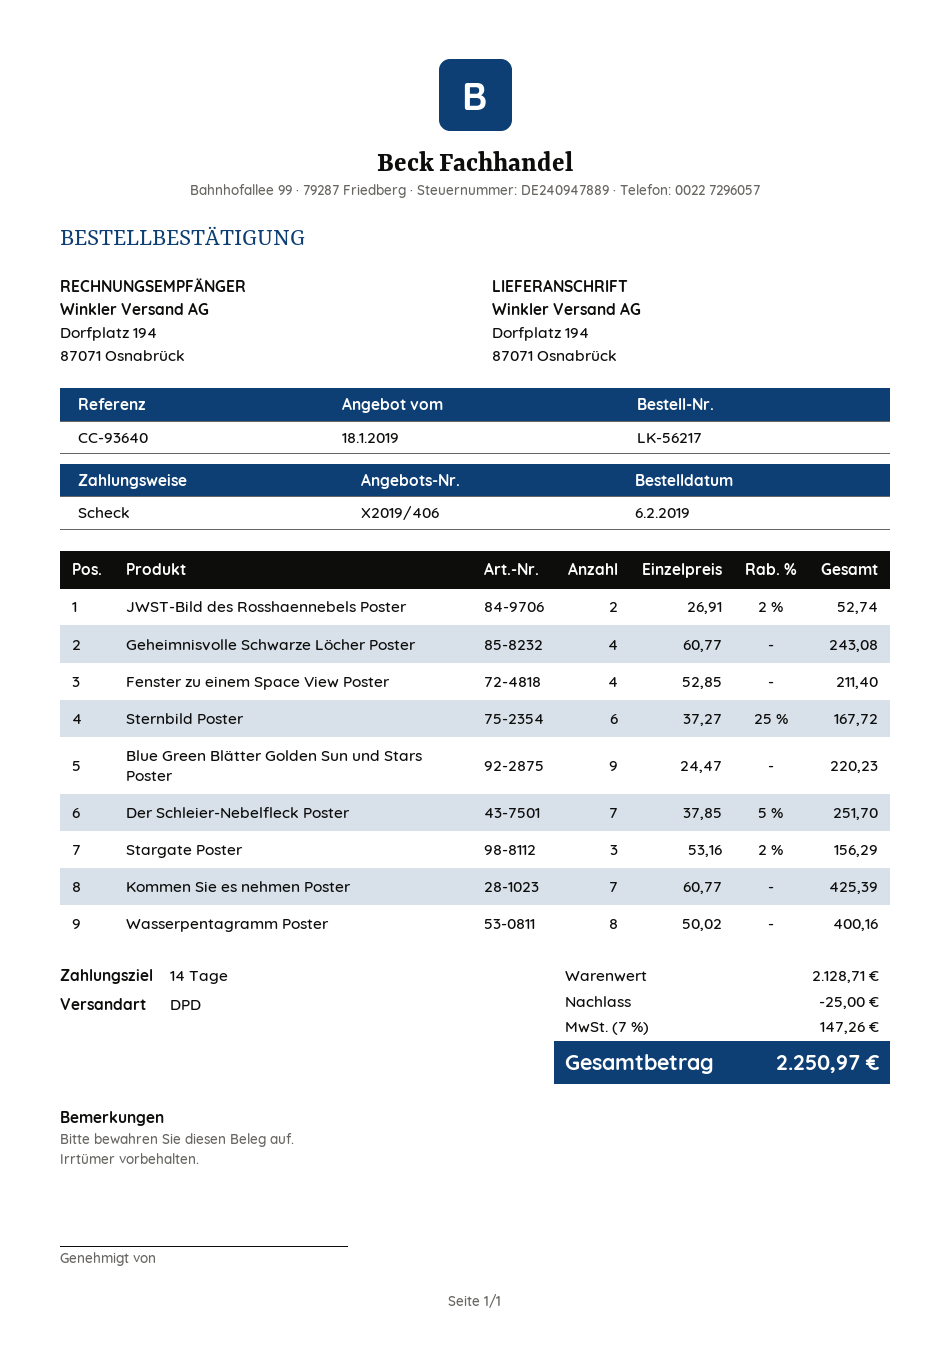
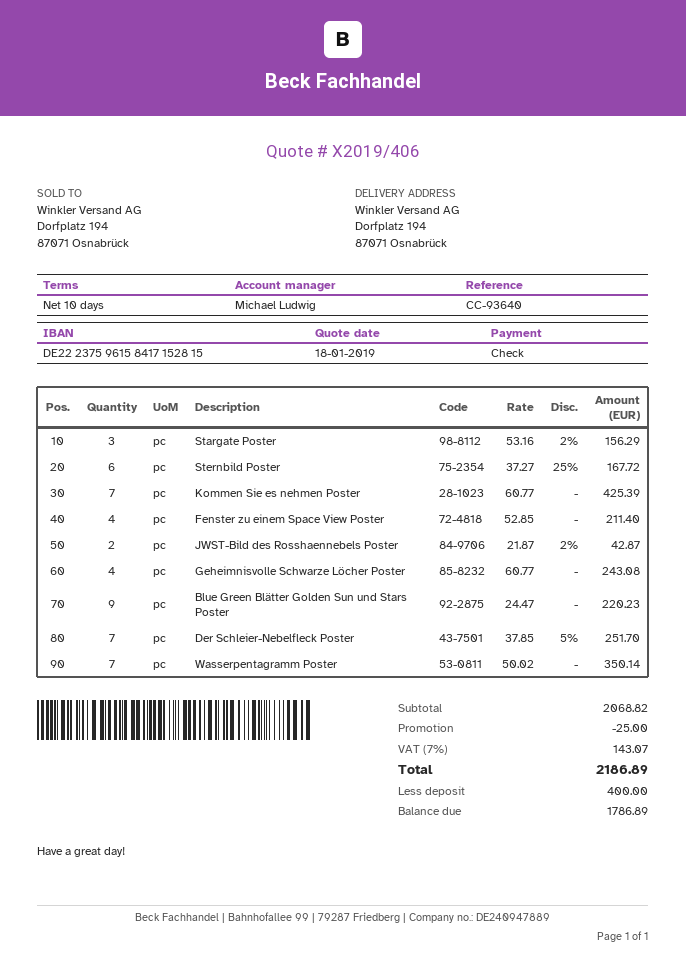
payment terms: 14 days -> 10 days
JWST-Bild des Rosshaennebels Poster: 2 x 26.91 - 2% = 52.74 -> 2 x 21.87 - 2% = 42.87
Wasserpentagramm Poster: 8 x 50.02 = 400.16 -> 7 x 50.02 = 350.14
subtotal: 2128.71 -> 2068.82
tax: 7% = 147.26 -> 7% = 143.07
total: 2250.97 -> 2186.89

